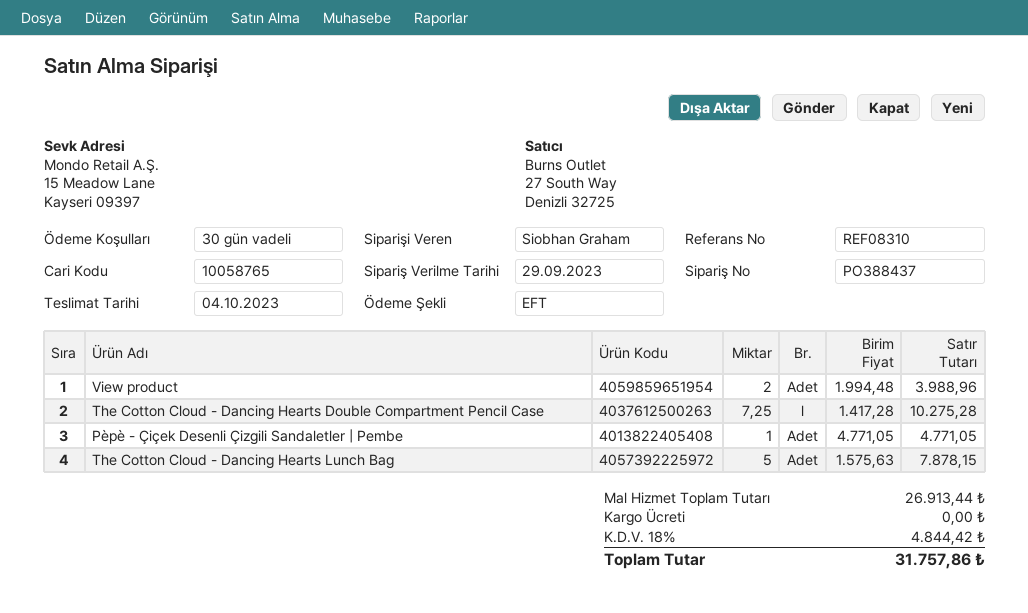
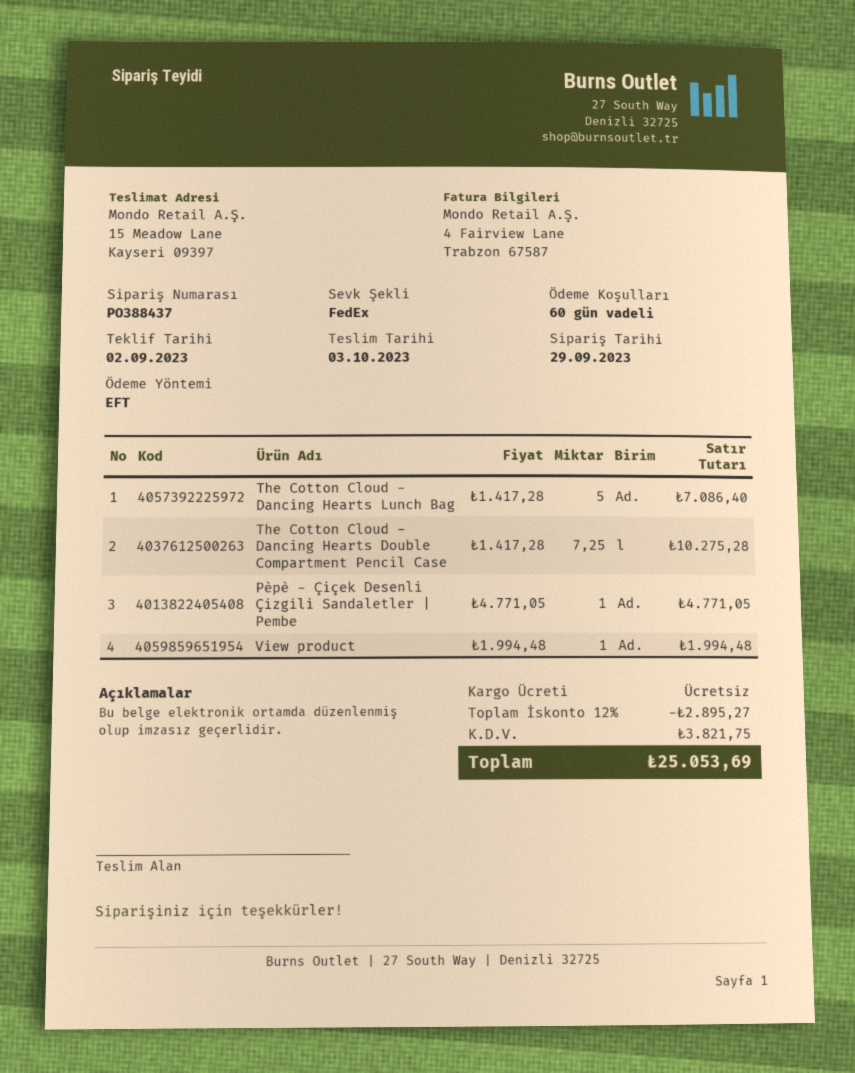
delivery date: 2023-10-04 -> 2023-10-03
payment terms: 30 days -> 60 days
View product: 2 x 1994.48 = 3988.96 -> 1 x 1994.48 = 1994.48
The Cotton Cloud - Dancing Hearts Lunch Bag: 5 x 1575.63 = 7878.15 -> 5 x 1417.28 = 7086.40
discount: none -> 12% = 2895.27
tax: 4844.42 -> 3821.75
total: 31757.86 -> 25053.69

